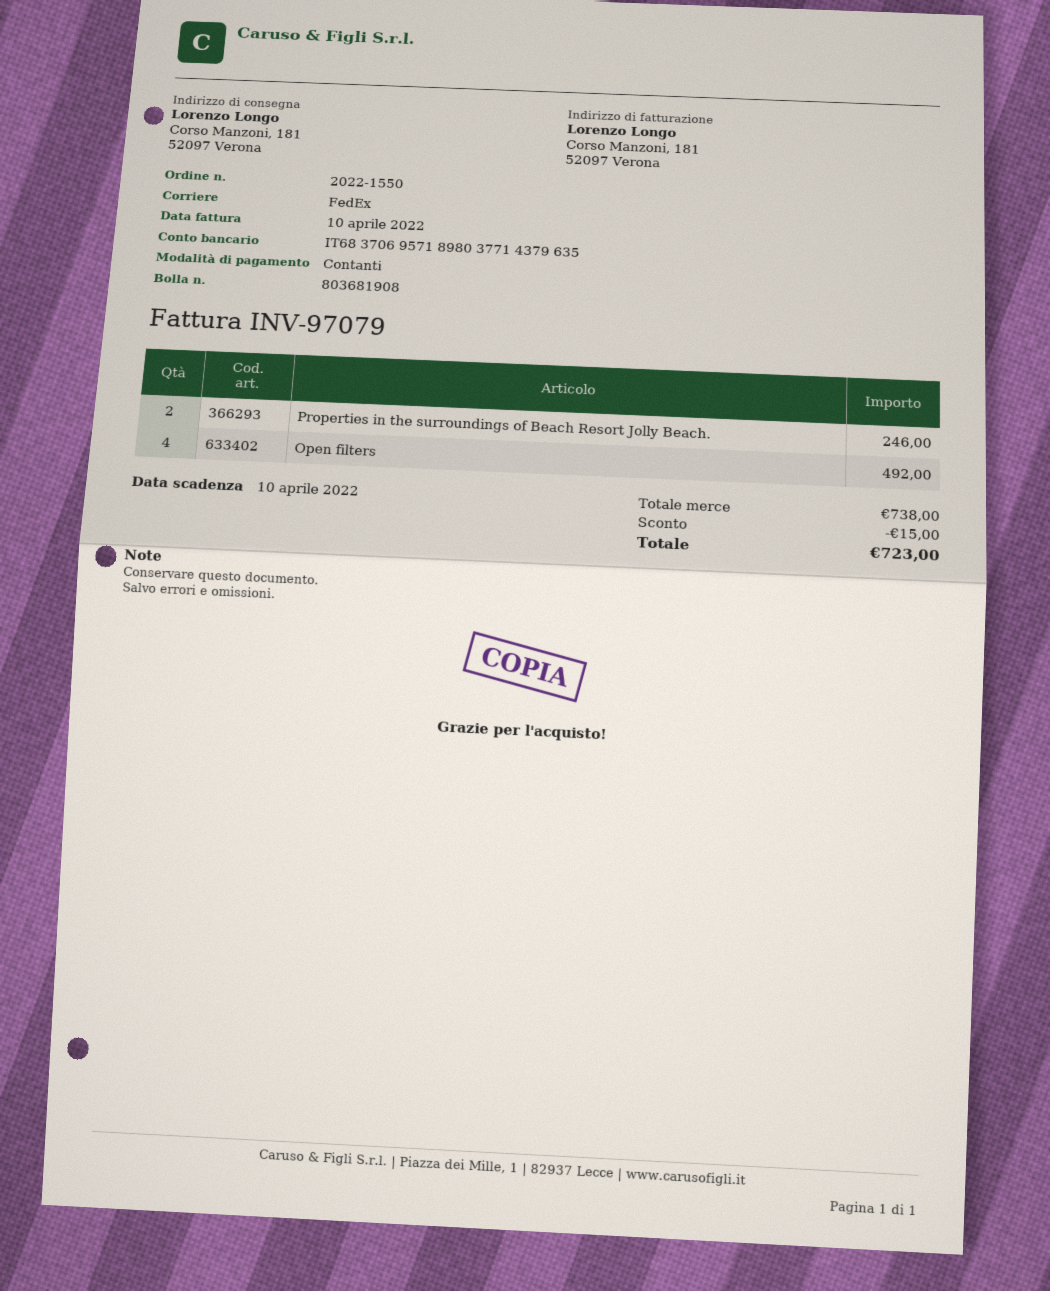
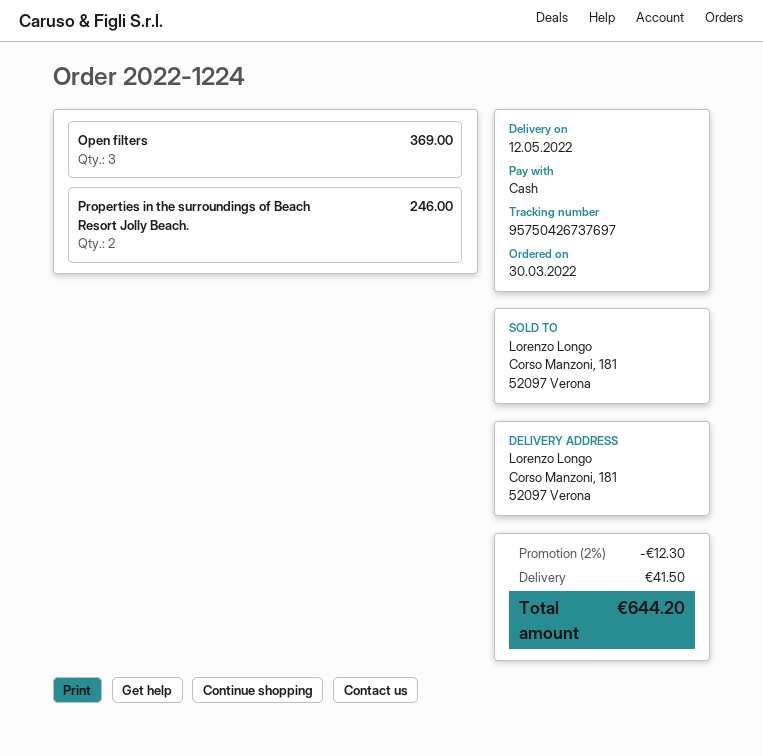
order number: 2022-1550 -> 2022-1224
Open filters: 4 for 492.00 -> 3 for 369.00
discount: 15.00 -> 12.30
shipping: none -> 41.50
total: 723.00 -> 644.20

